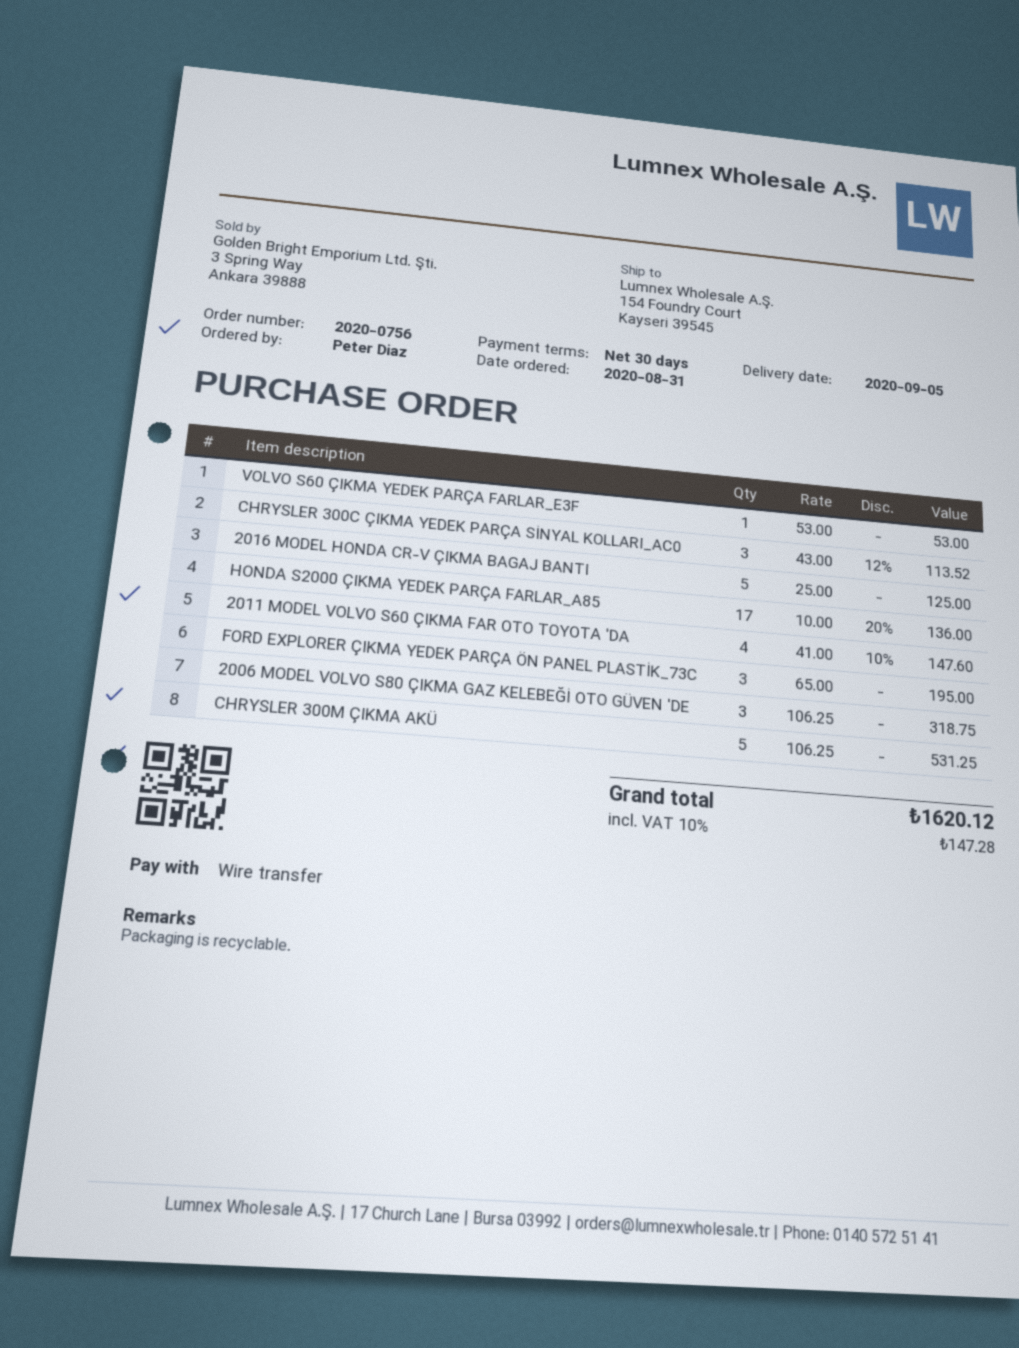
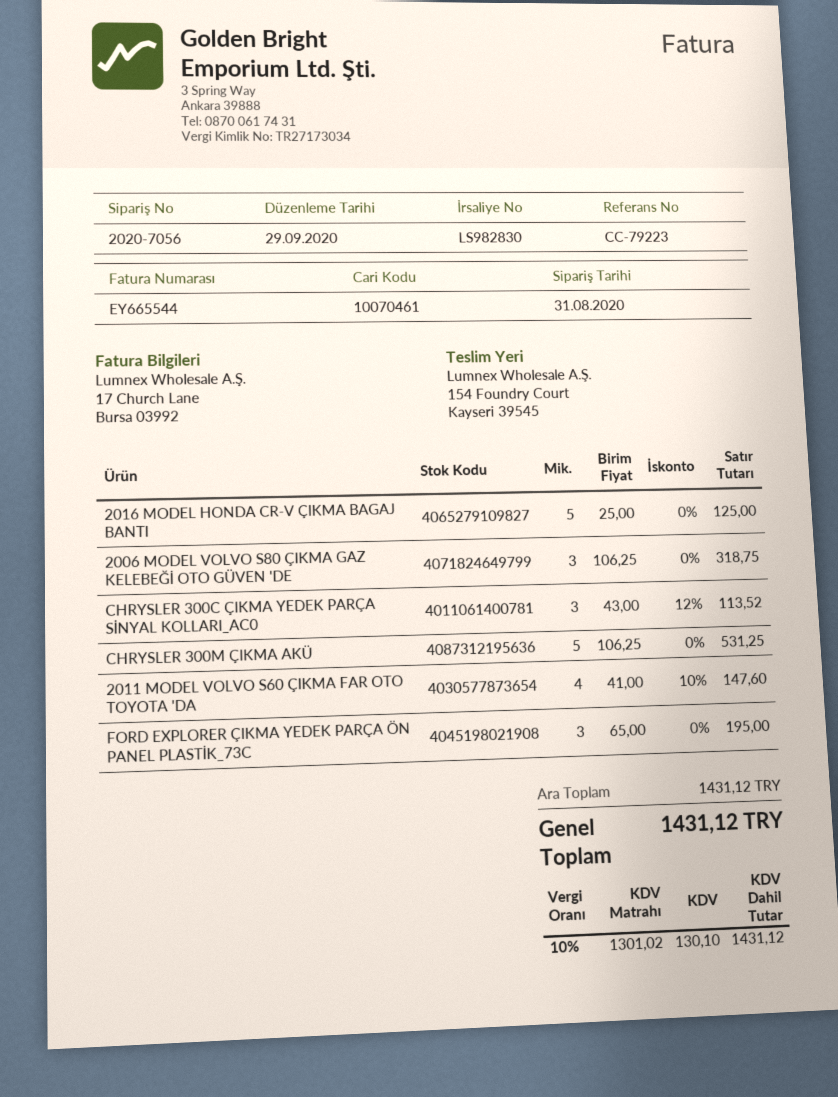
order number: 2020-0756 -> 2020-7056
VOLVO S60 ÇIKMA YEDEK PARÇA FARLAR_E3F: 1 x 53.00 = 53.00 -> none
HONDA S2000 ÇIKMA YEDEK PARÇA FARLAR_A85: 17 x 10.00 - 20% = 136.00 -> none
tax: 10% = 147.28 -> 10% = 130.10
total: 1620.12 -> 1431.12

